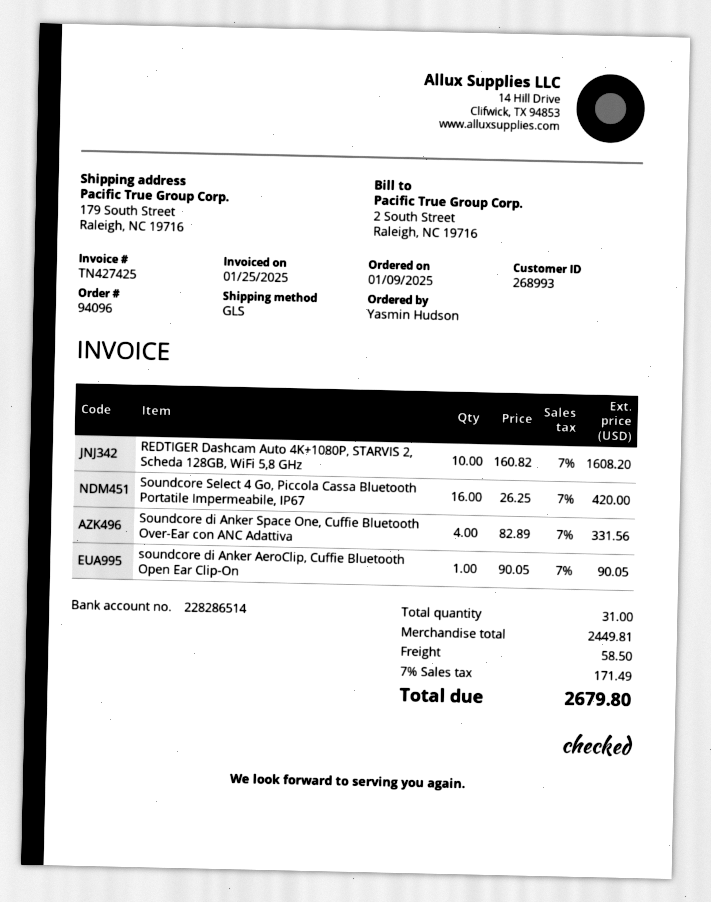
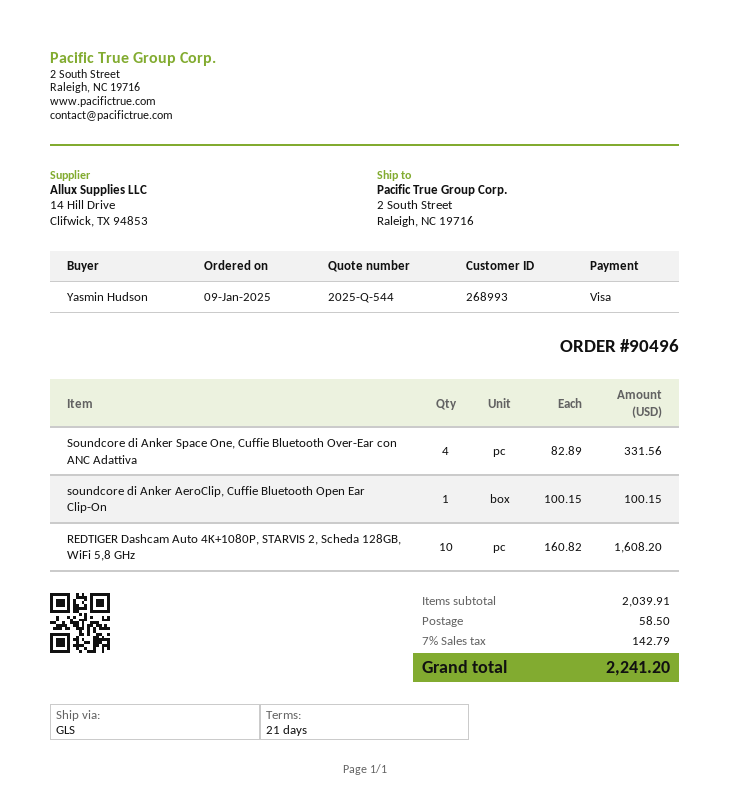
order number: 94096 -> 90496
ship to: 179 South Street, Raleigh, NC 19716 -> 2 South Street, Raleigh, NC 19716
Soundcore Select 4 Go, Piccola Cassa Bluetooth Portatile Impermeabile, IP67: 16 x 26.25 = 420.00 -> none
soundcore di Anker AeroClip, Cuffie Bluetooth Open Ear Clip-On: 1 x 90.05 = 90.05 -> 1 x 100.15 = 100.15
subtotal: 2449.81 -> 2039.91
tax: 7% = 171.49 -> 7% = 142.79
total: 2679.80 -> 2241.20

